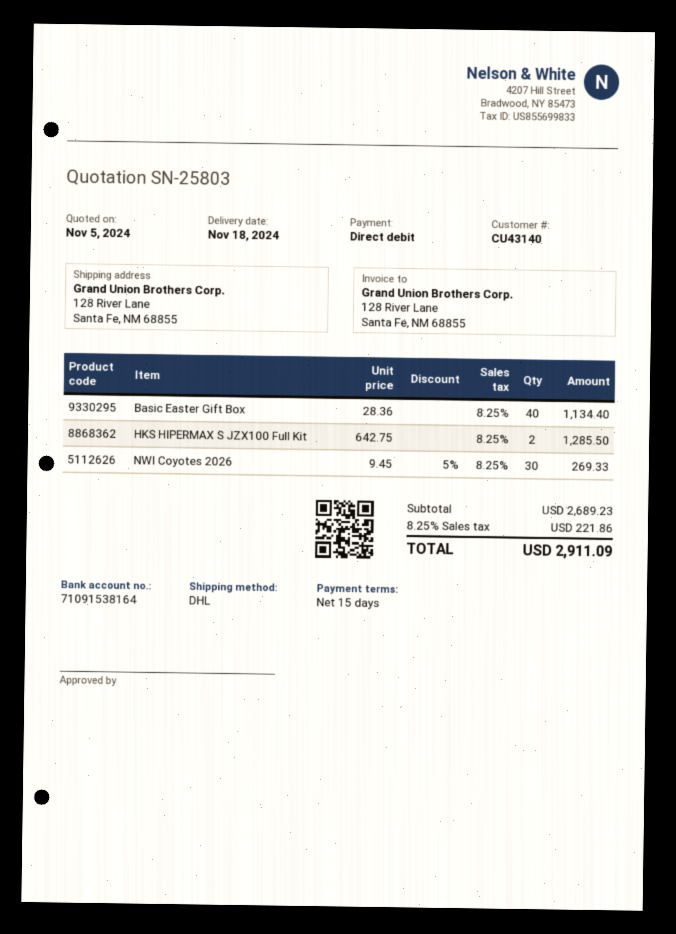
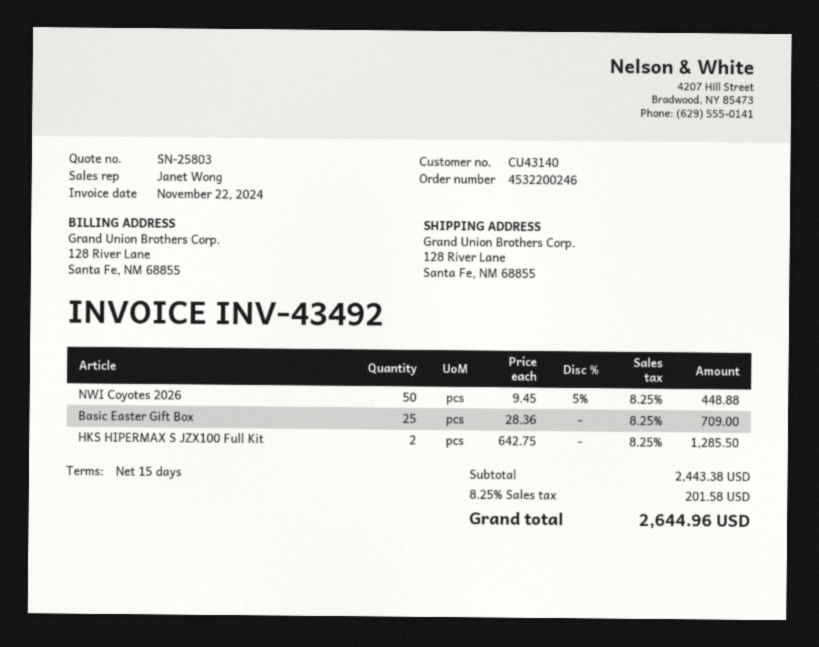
Basic Easter Gift Box: 40 x 28.36 = 1134.40 -> 25 x 28.36 = 709.00
NWI Coyotes 2026: 30 x 9.45 - 5% = 269.33 -> 50 x 9.45 - 5% = 448.88
subtotal: 2689.23 -> 2443.38
tax: 8.25% = 221.86 -> 8.25% = 201.58
total: 2911.09 -> 2644.96

